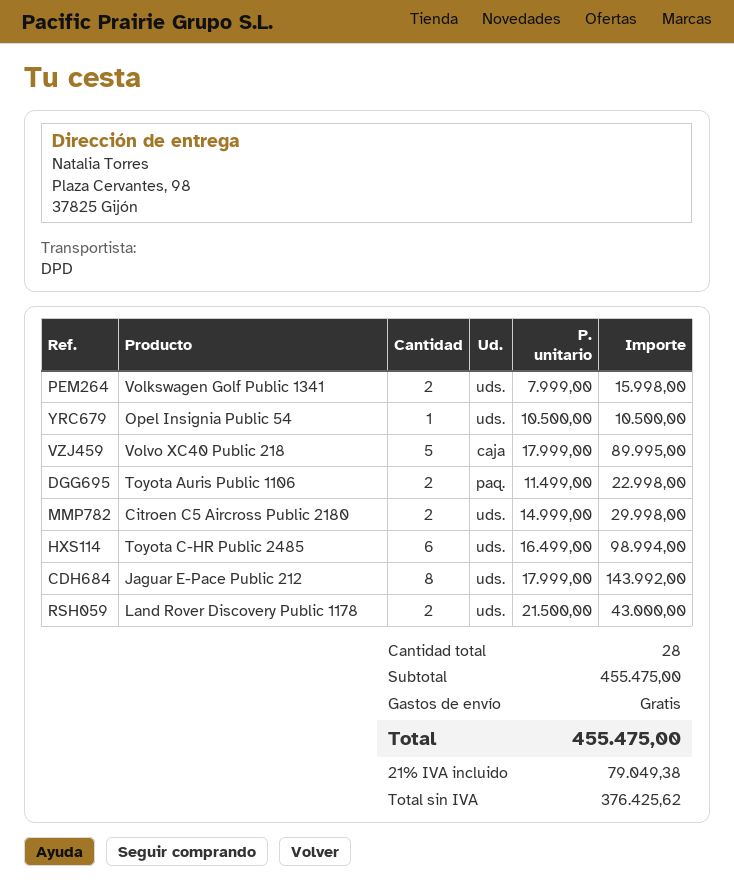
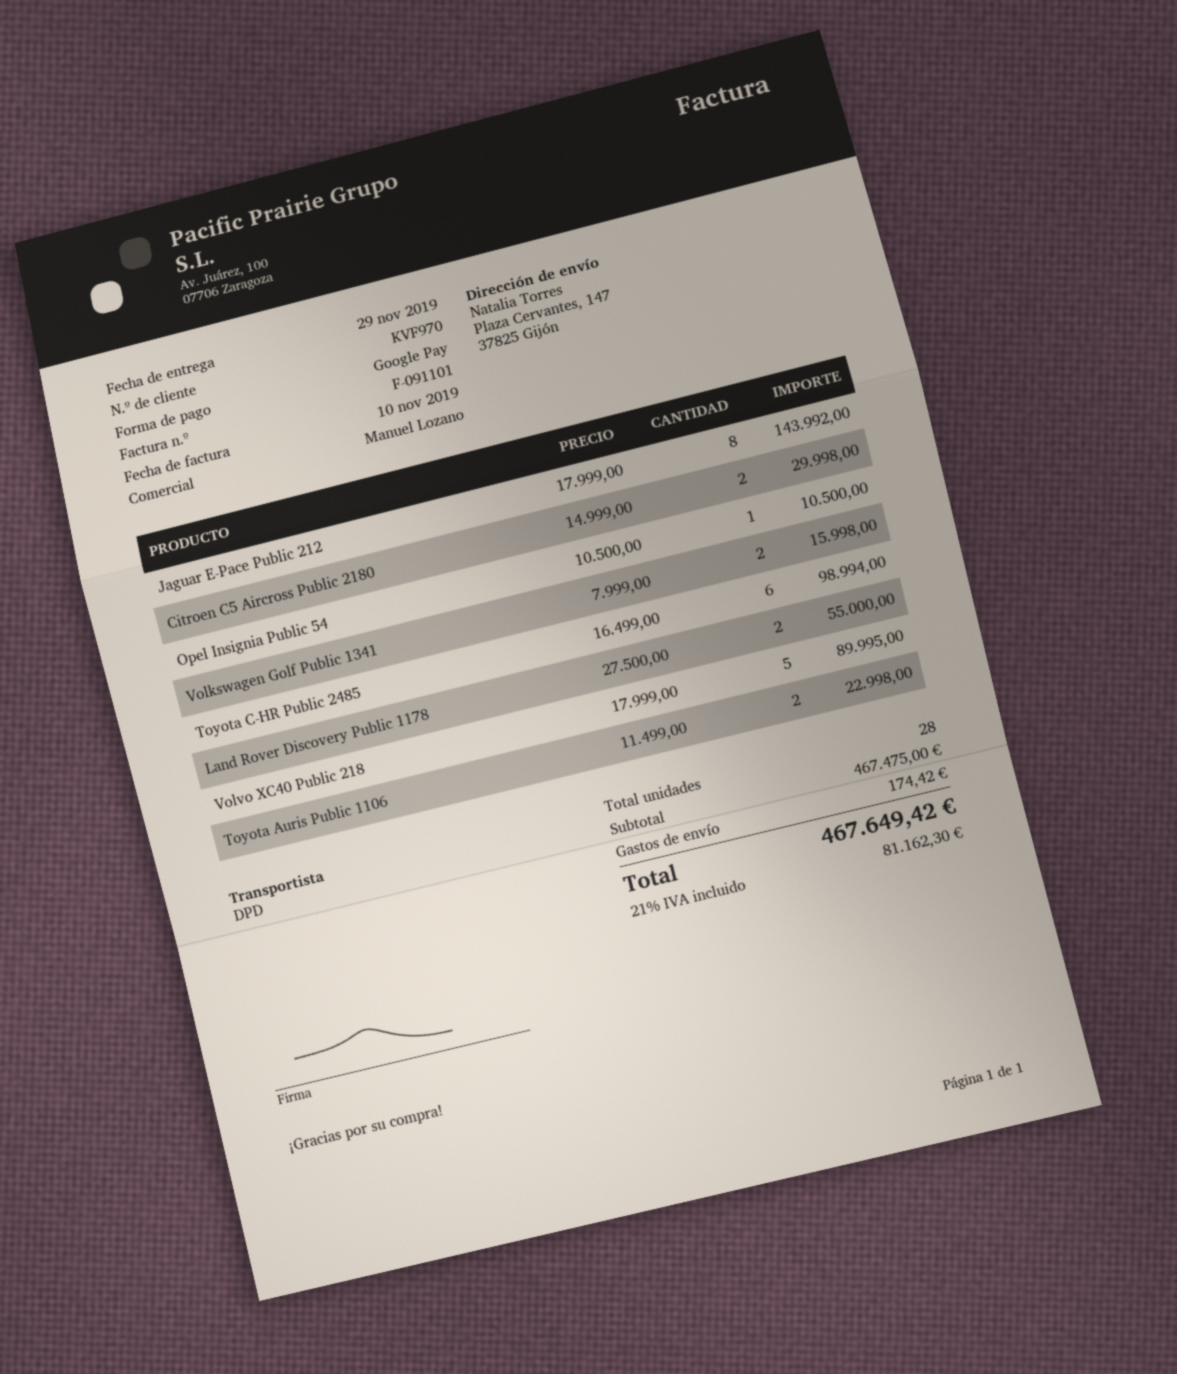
ship to: Plaza Cervantes, 98, 37825 Gijón -> Plaza Cervantes, 147, 37825 Gijón
Land Rover Discovery Public 1178: 2 x 21500.00 = 43000.00 -> 2 x 27500.00 = 55000.00
subtotal: 455475.00 -> 467475.00
shipping: 0.00 -> 174.42
tax: 21% = 79049.38 -> 21% = 81162.30
total: 455475.00 -> 467649.42

